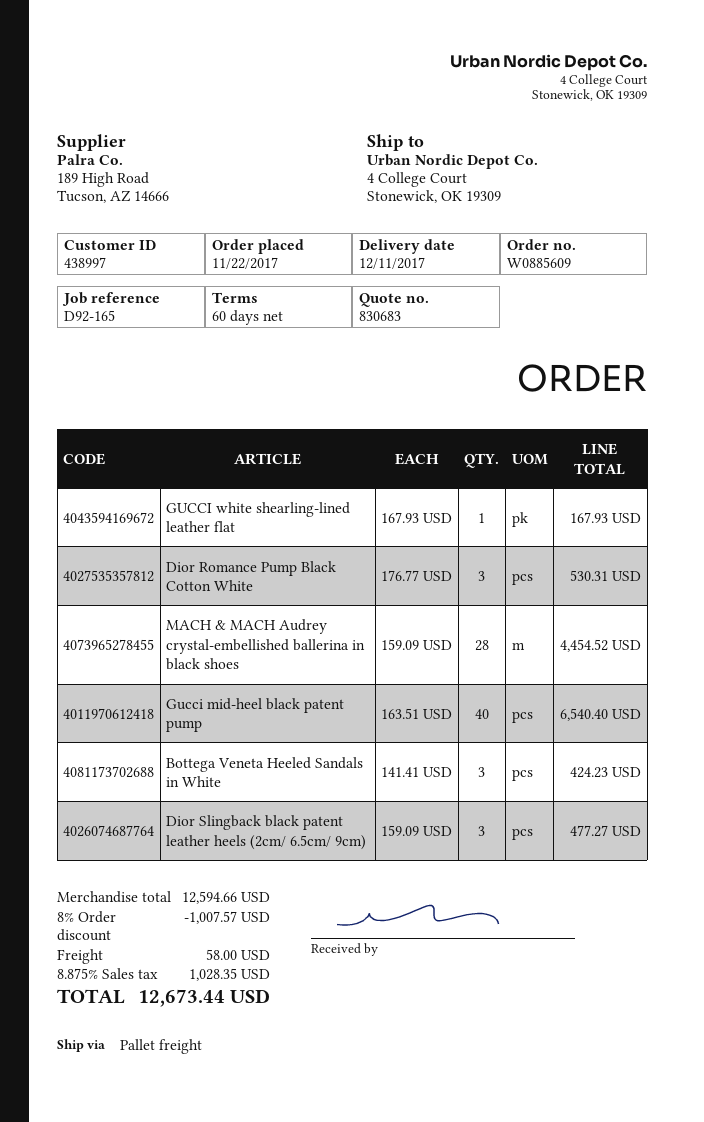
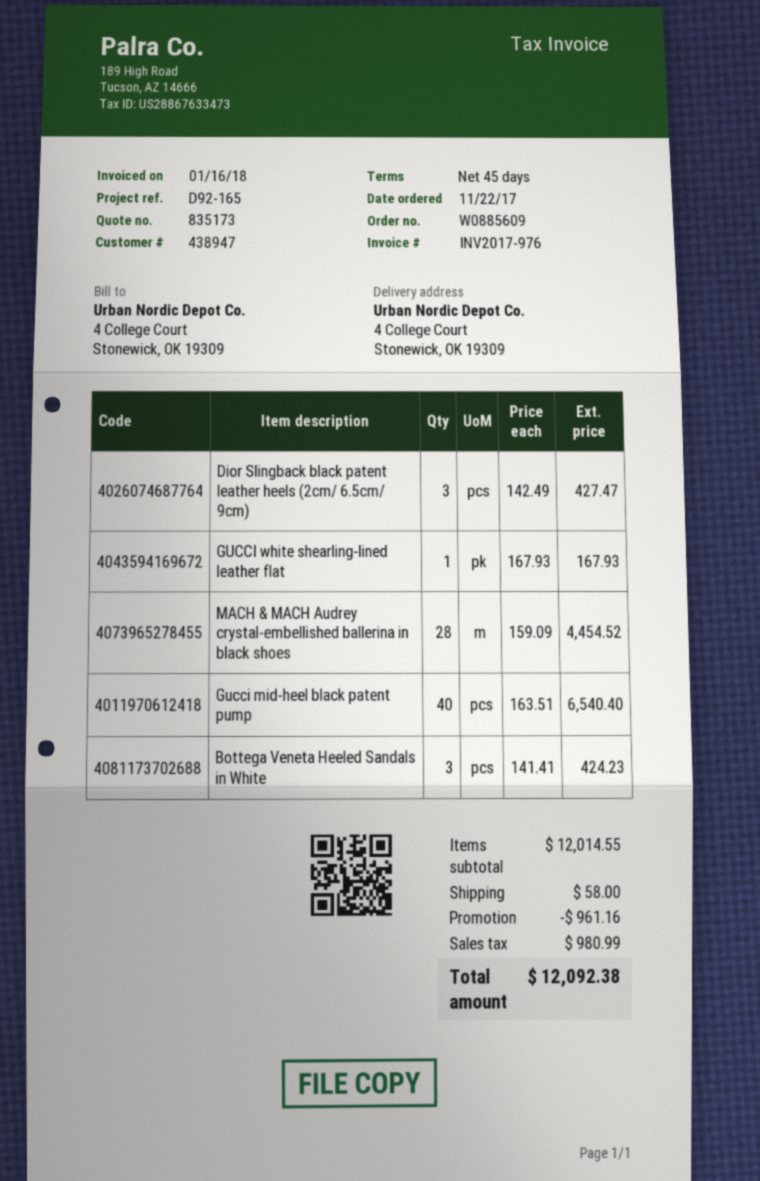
quote number: 830683 -> 835173
payment terms: 60 days -> 45 days
customer number: 438997 -> 438947
Dior Romance Pump Black Cotton White: 3 x 176.77 = 530.31 -> none
Dior Slingback black patent leather heels (2cm/ 6.5cm/ 9cm): 3 x 159.09 = 477.27 -> 3 x 142.49 = 427.47
subtotal: 12594.66 -> 12014.55
discount: 1007.57 -> 961.16
tax: 1028.35 -> 980.99
total: 12673.44 -> 12092.38

